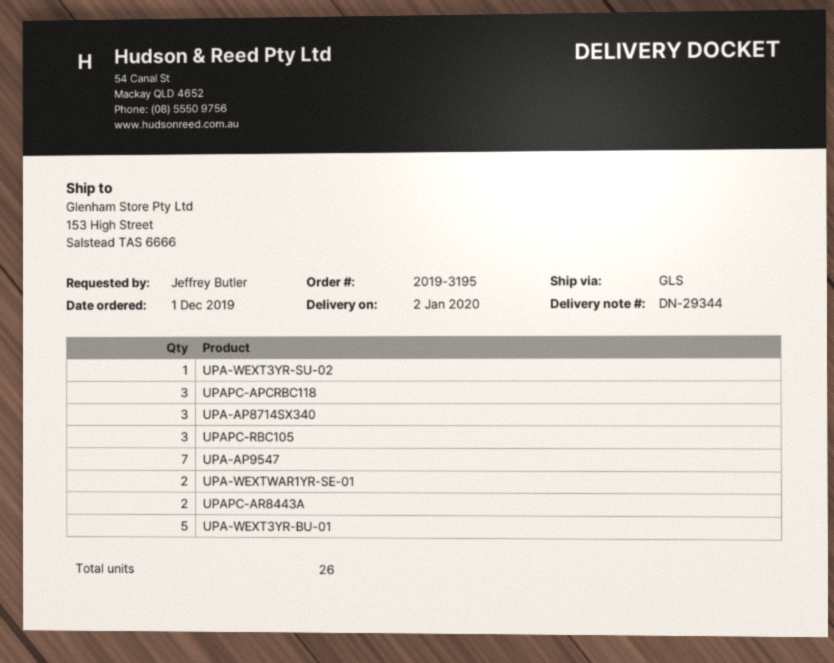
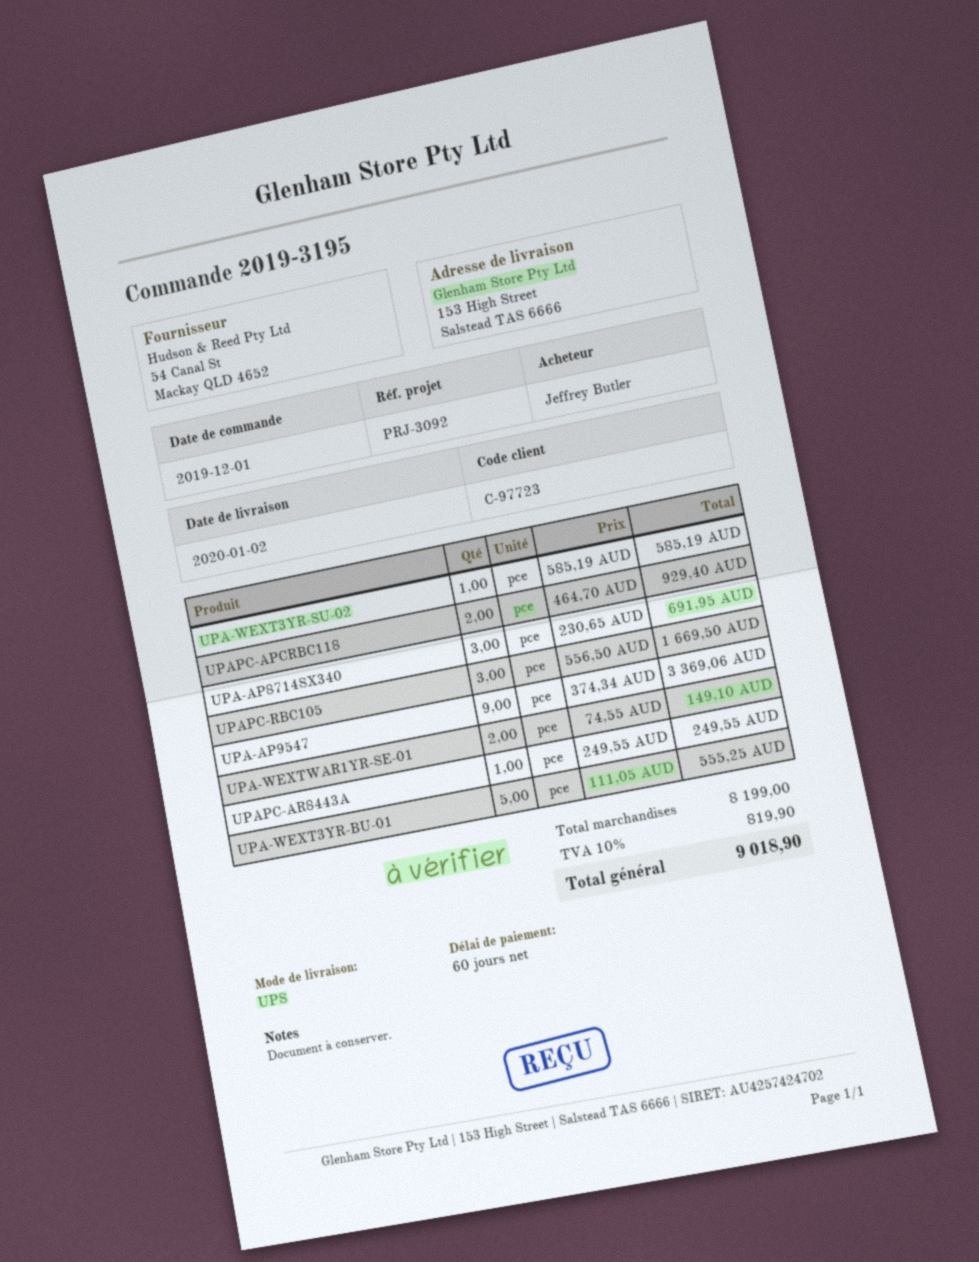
shipping method: GLS -> UPS
UPAPC-APCRBC118: 3 -> 2
UPA-AP9547: 7 -> 9
UPAPC-AR8443A: 2 -> 1

